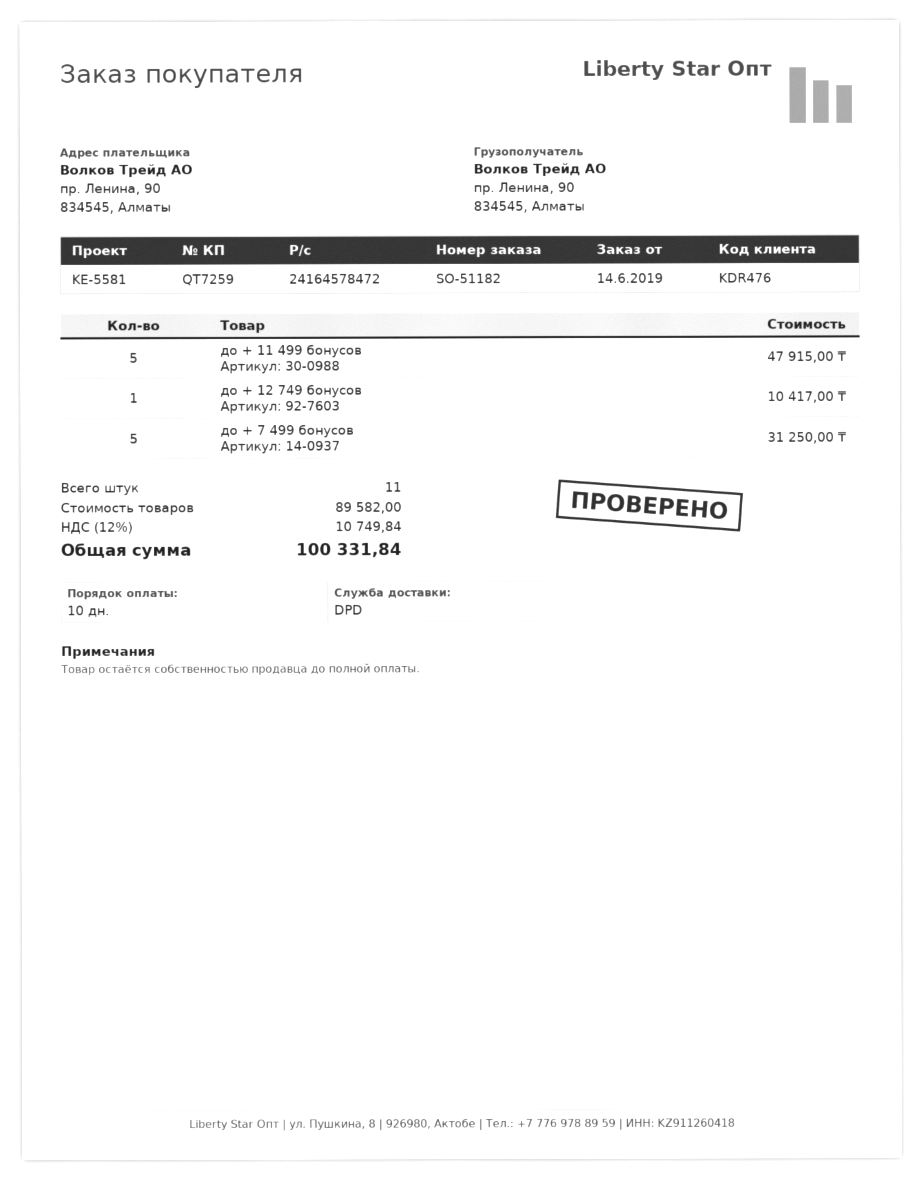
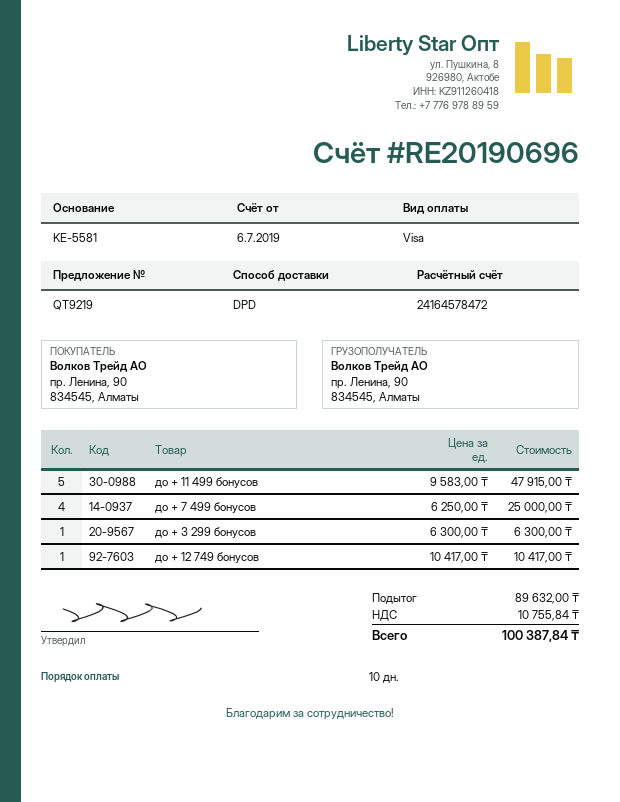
quote number: QT7259 -> QT9219
до + 7 499 бонусов: 5 for 31250.00 -> 4 for 25000.00
до + 3 299 бонусов: none -> 1 for 6300.00
subtotal: 89582.00 -> 89632.00
tax: 10749.84 -> 10755.84
total: 100331.84 -> 100387.84

